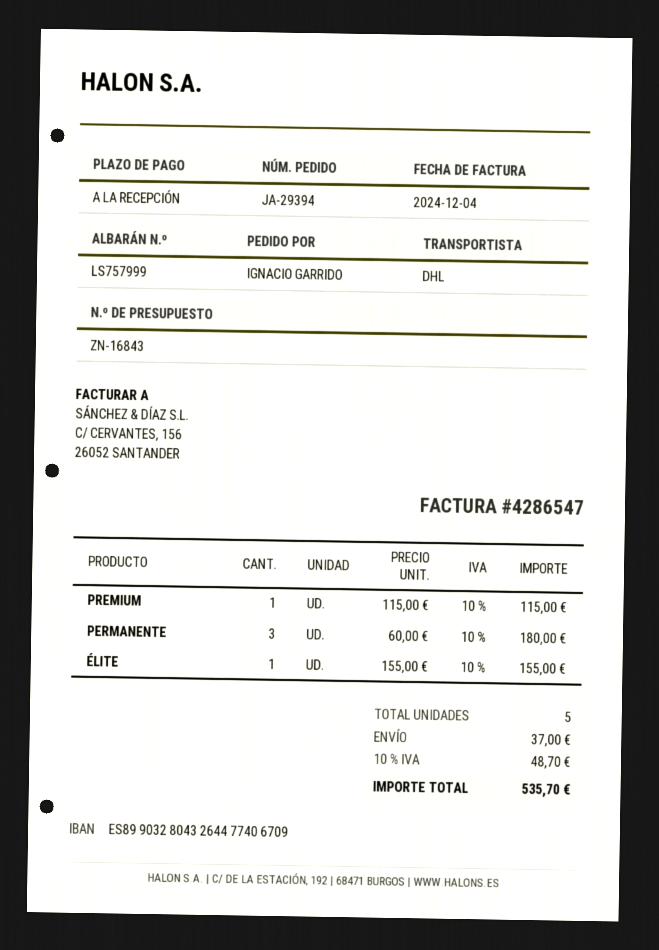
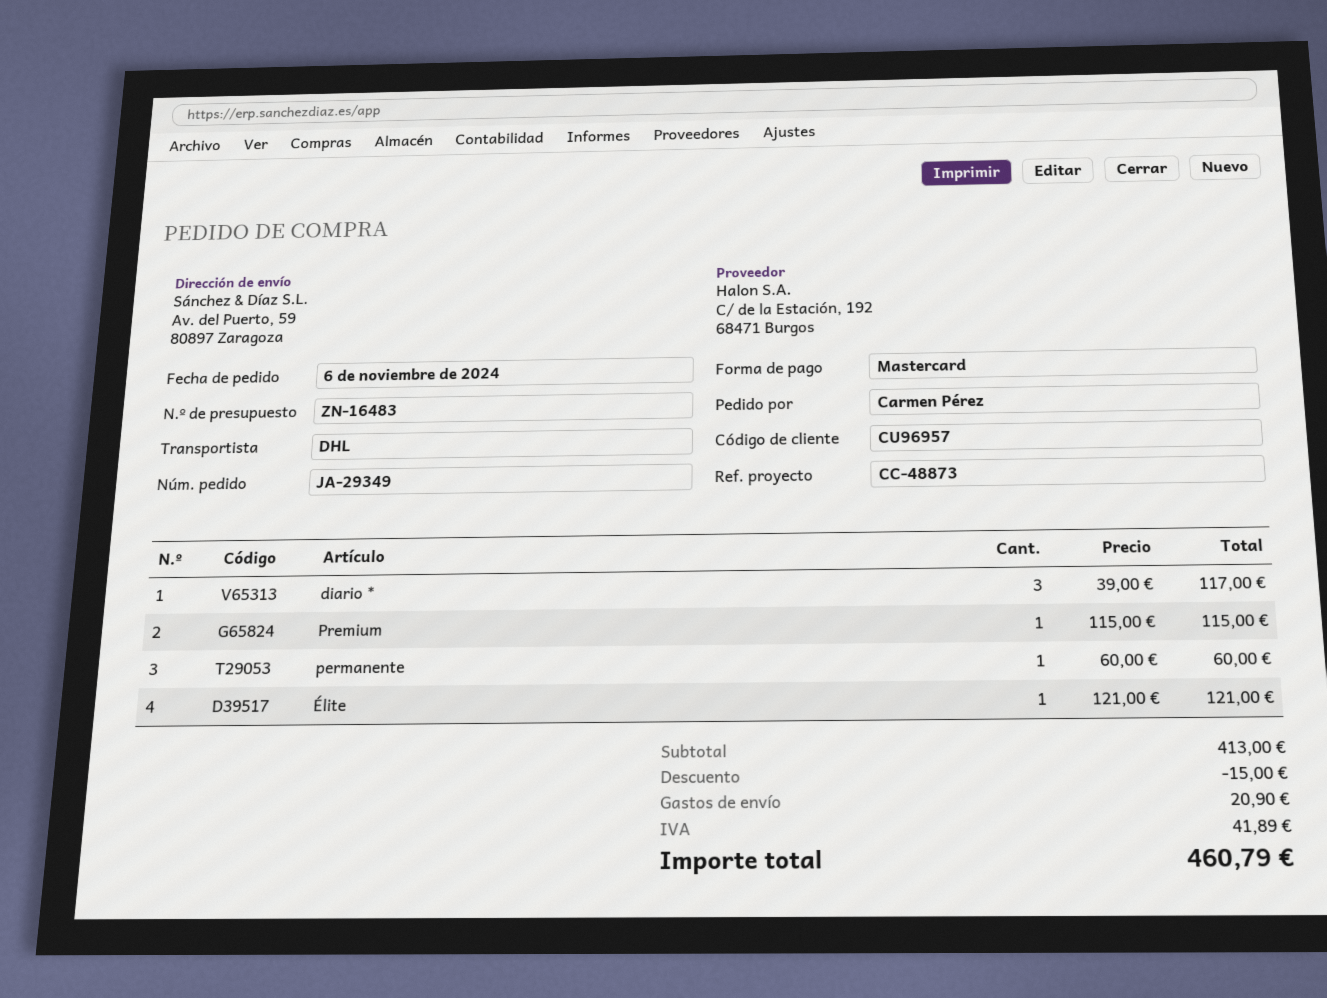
quote number: ZN-16843 -> ZN-16483
order number: JA-29394 -> JA-29349
ordered by: IGNACIO GARRIDO -> Carmen Pérez
PERMANENTE: 3 x 60.00 = 180.00 -> 1 x 60.00 = 60.00
ÉLITE: 1 x 155.00 = 155.00 -> 1 x 121.00 = 121.00
diario *: none -> 3 x 39.00 = 117.00
discount: none -> 15.00
shipping: 37.00 -> 20.90
tax: 48.70 -> 41.89
total: 535.70 -> 460.79

